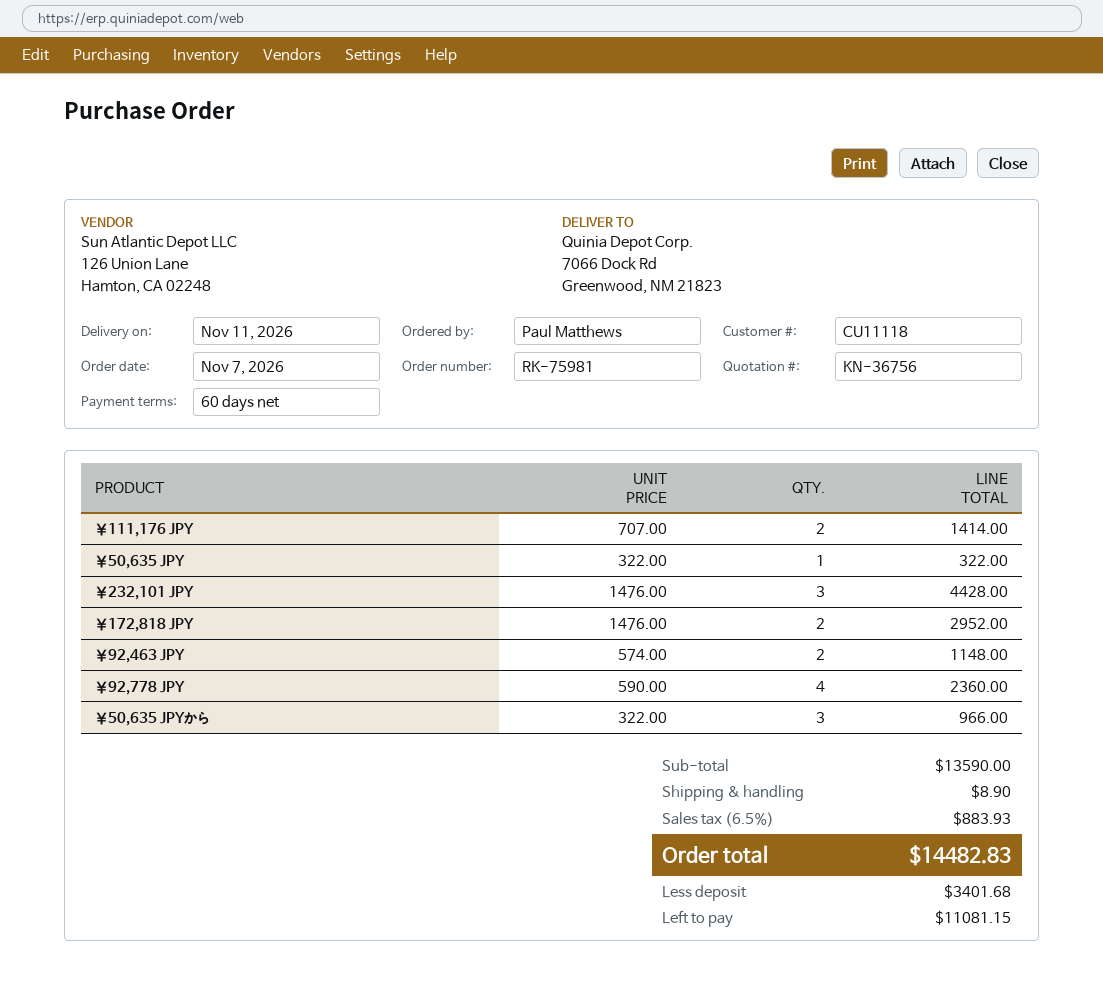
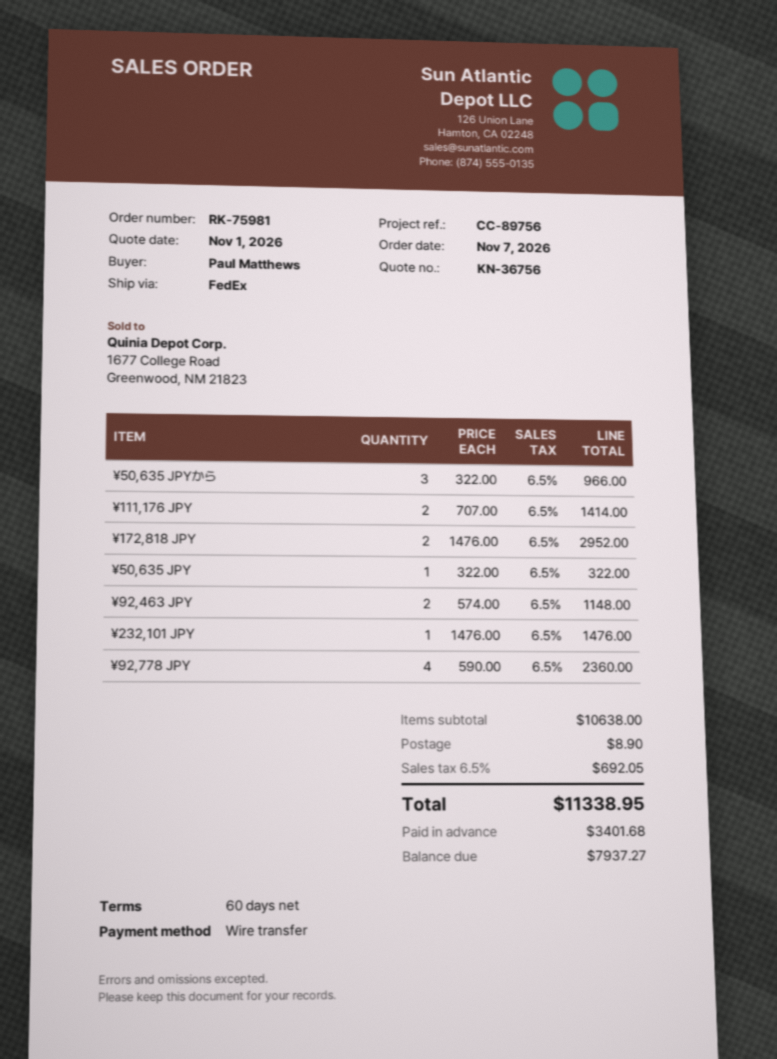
¥232,101 JPY: 3 x 1476.00 = 4428.00 -> 1 x 1476.00 = 1476.00
subtotal: 13590.00 -> 10638.00
tax: 6.5% = 883.93 -> 6.5% = 692.05
total: 14482.83 -> 11338.95
balance: 11081.15 -> 7937.27

